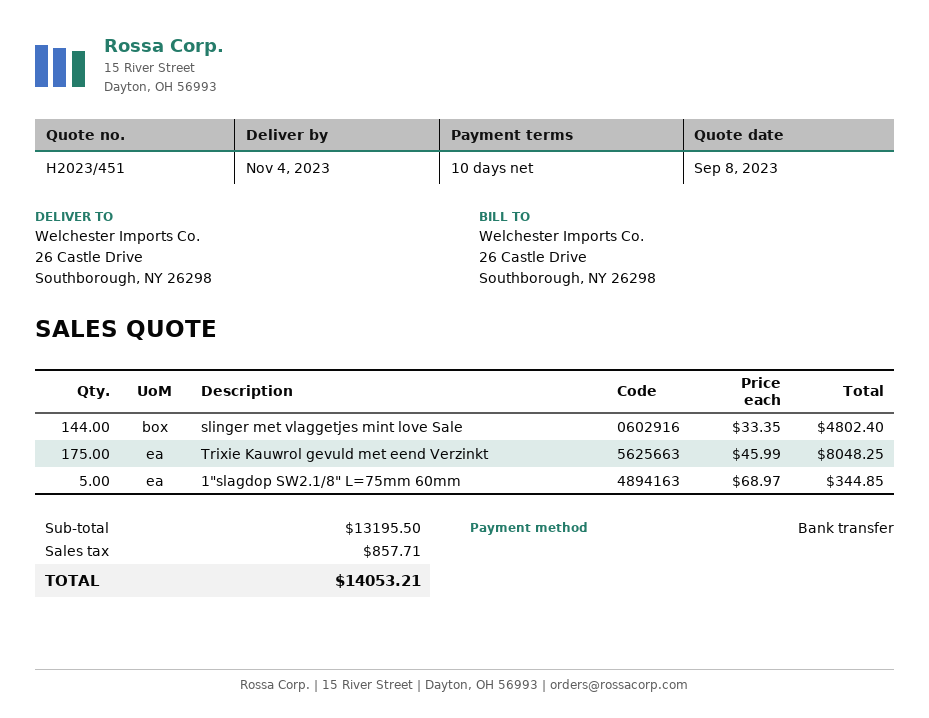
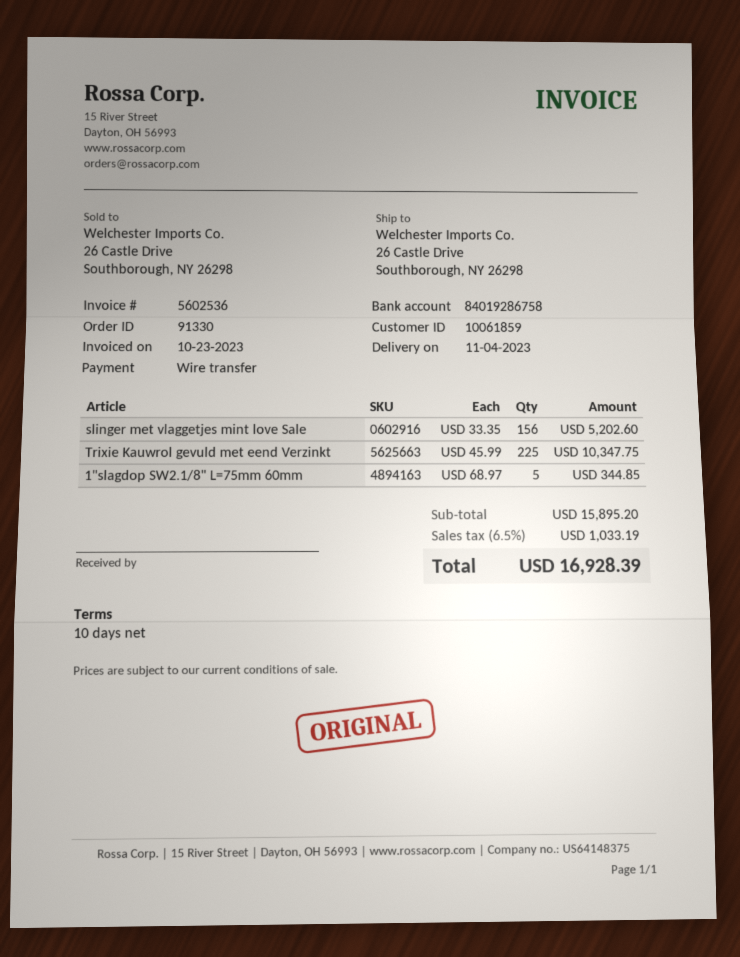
slinger met vlaggetjes mint love Sale: 144 x 33.35 = 4802.40 -> 156 x 33.35 = 5202.60
Trixie Kauwrol gevuld met eend Verzinkt: 175 x 45.99 = 8048.25 -> 225 x 45.99 = 10347.75
subtotal: 13195.50 -> 15895.20
tax: 857.71 -> 1033.19
total: 14053.21 -> 16928.39

